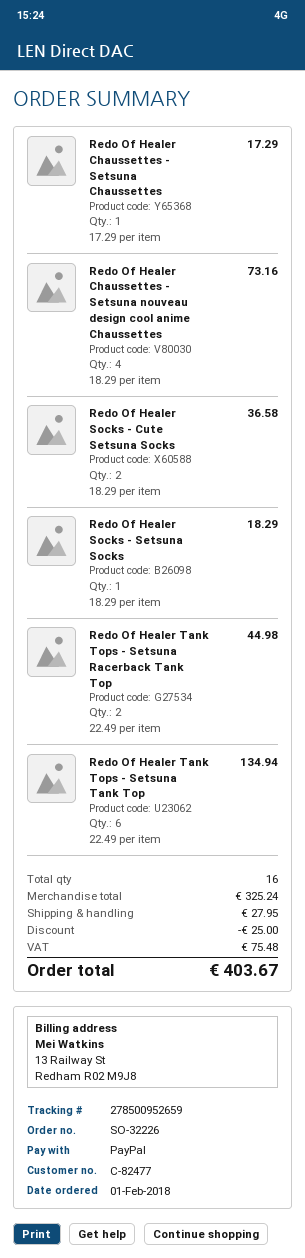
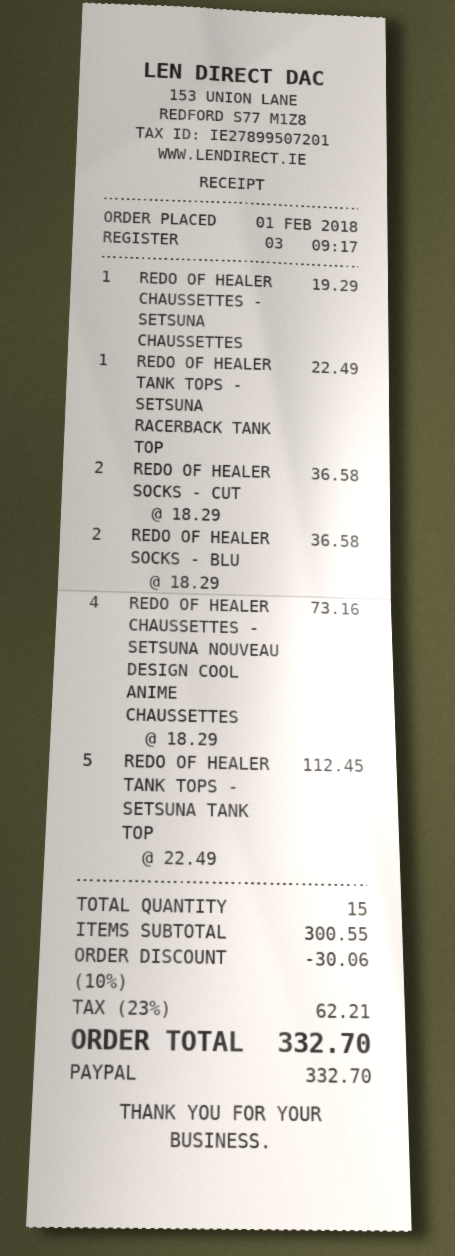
Redo Of Healer Chaussettes - Setsuna Chaussettes: 1 x 17.29 = 17.29 -> 1 x 19.29 = 19.29
Redo Of Healer Socks - Setsuna Socks: 1 x 18.29 = 18.29 -> none
Redo Of Healer Tank Tops - Setsuna Racerback Tank Top: 2 x 22.49 = 44.98 -> 1 x 22.49 = 22.49
Redo Of Healer Tank Tops - Setsuna Tank Top: 6 x 22.49 = 134.94 -> 5 x 22.49 = 112.45
REDO OF HEALER SOCKS - BLU: none -> 2 x 18.29 = 36.58
total quantity: 16 -> 15
subtotal: 325.24 -> 300.55
discount: 25.00 -> 30.06
shipping: 27.95 -> none
tax: 75.48 -> 62.21
total: 403.67 -> 332.70

